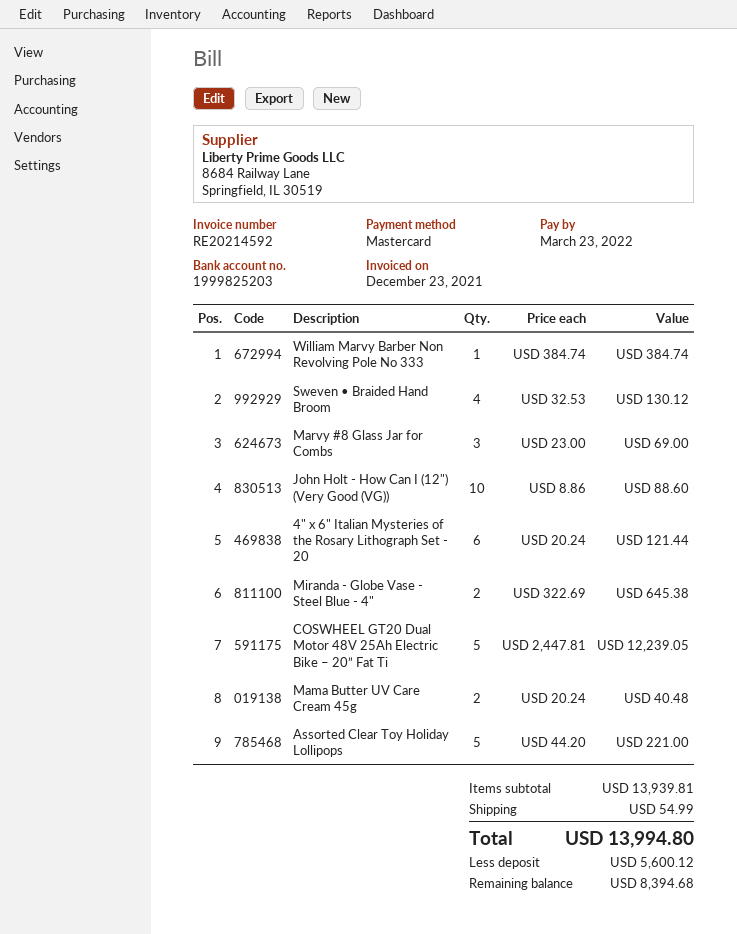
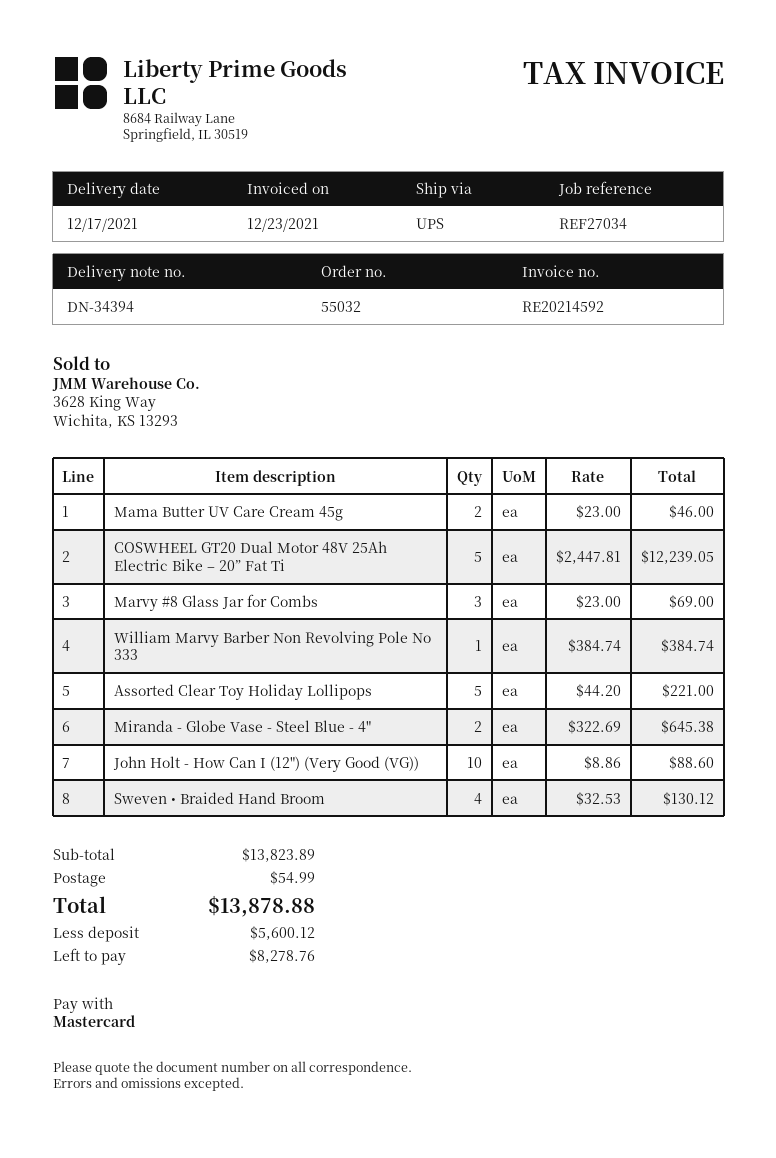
4" x 6" Italian Mysteries of the Rosary Lithograph Set - 20: 6 x 20.24 = 121.44 -> none
Mama Butter UV Care Cream 45g: 2 x 20.24 = 40.48 -> 2 x 23.00 = 46.00
subtotal: 13939.81 -> 13823.89
total: 13994.80 -> 13878.88
balance: 8394.68 -> 8278.76

